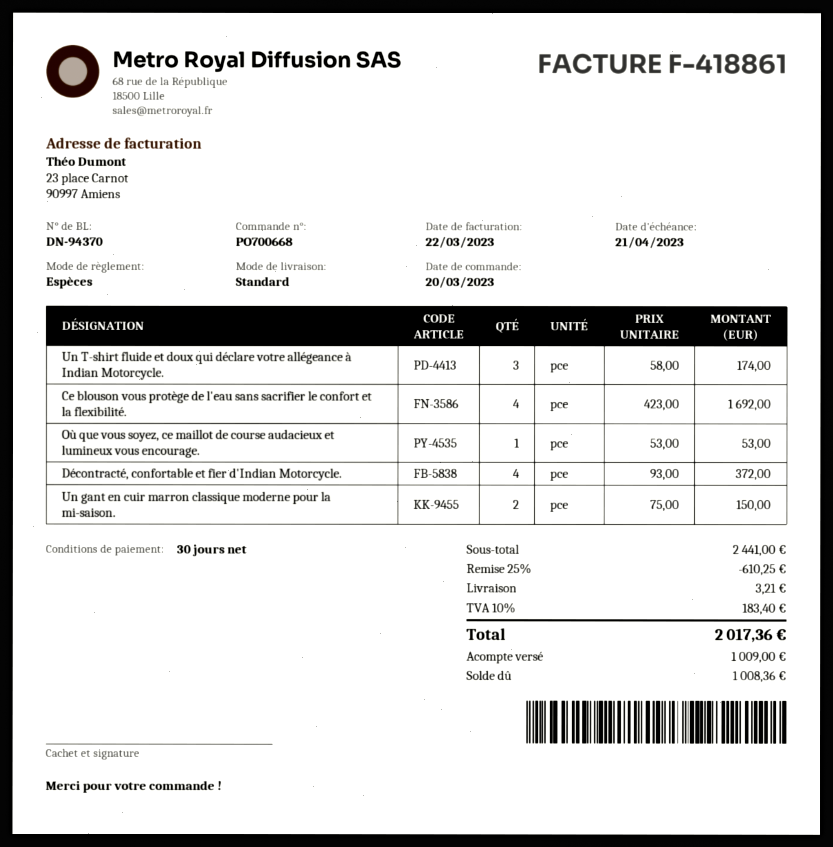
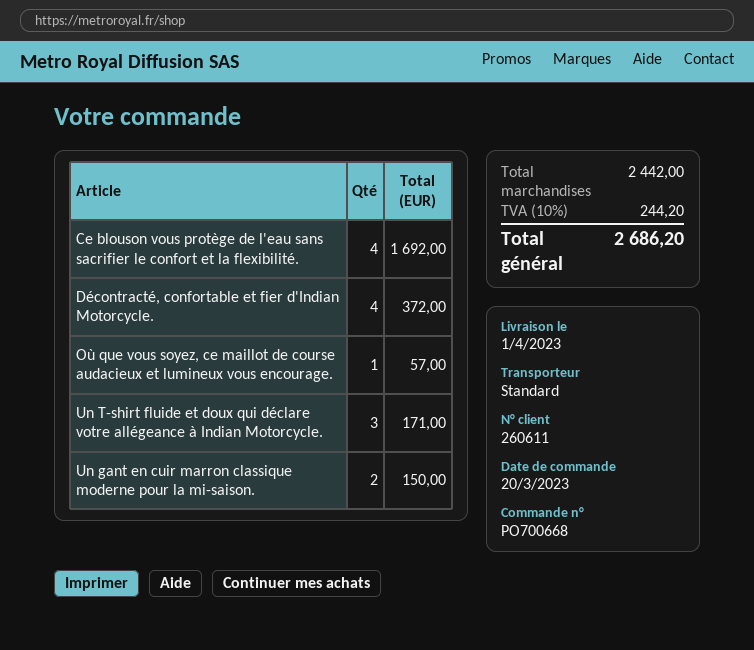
Un T-shirt fluide et doux qui déclare votre allégeance à Indian Motorcycle.: 3 for 174.00 -> 3 for 171.00
Où que vous soyez, ce maillot de course audacieux et lumineux vous encourage.: 1 for 53.00 -> 1 for 57.00
subtotal: 2441.00 -> 2442.00
discount: 25% = 610.25 -> none
shipping: 3.21 -> none
tax: 10% = 183.40 -> 10% = 244.20
total: 2017.36 -> 2686.20

